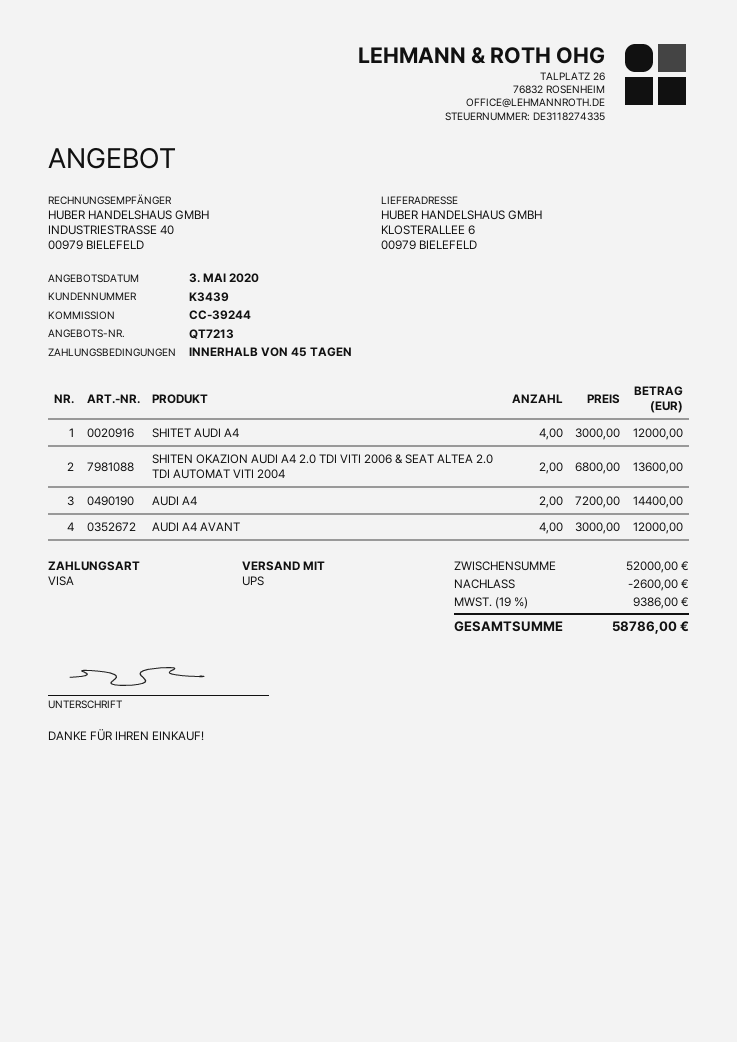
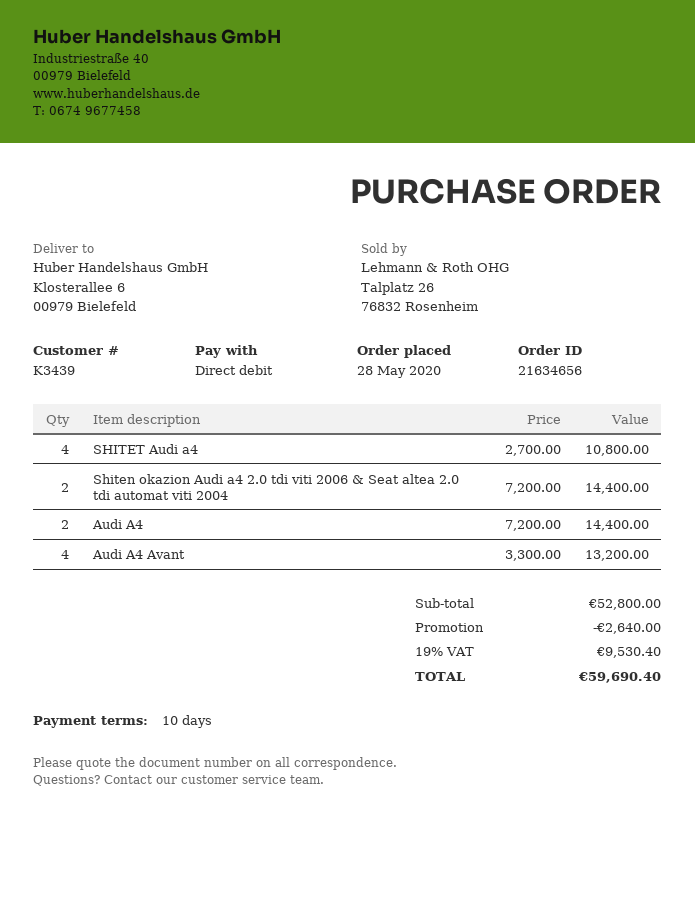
payment terms: 45 days -> 10 days
payment method: Visa -> direct debit
SHITET AUDI A4: 4 x 3000.00 = 12000.00 -> 4 x 2700.00 = 10800.00
SHITEN OKAZION AUDI A4 2.0 TDI VITI 2006 & SEAT ALTEA 2.0 TDI AUTOMAT VITI 2004: 2 x 6800.00 = 13600.00 -> 2 x 7200.00 = 14400.00
AUDI A4 AVANT: 4 x 3000.00 = 12000.00 -> 4 x 3300.00 = 13200.00
subtotal: 52000.00 -> 52800.00
discount: 2600.00 -> 2640.00
tax: 19% = 9386.00 -> 19% = 9530.40
total: 58786.00 -> 59690.40

